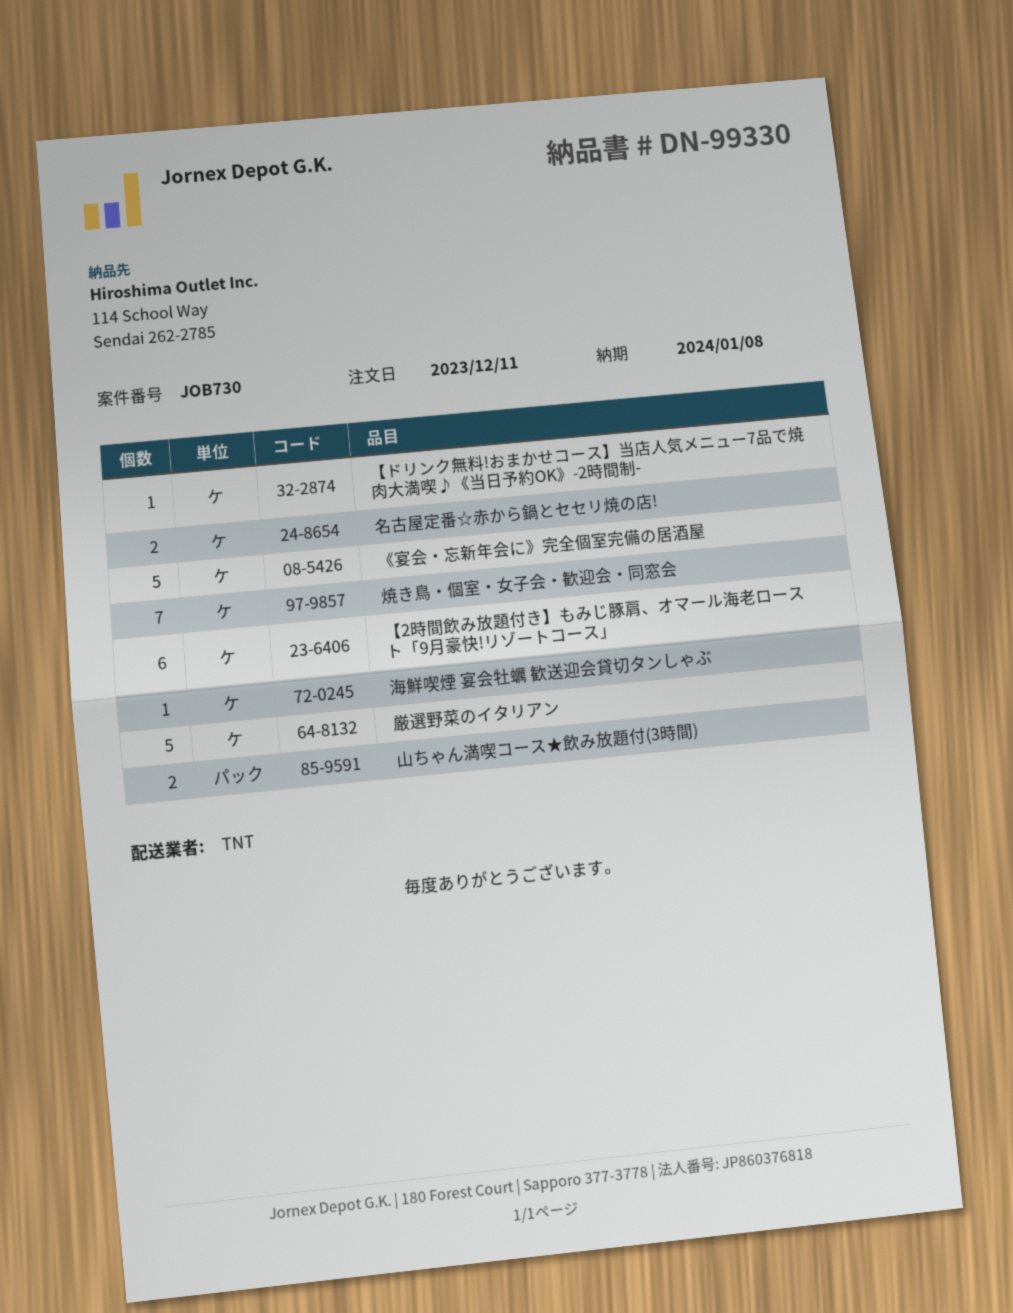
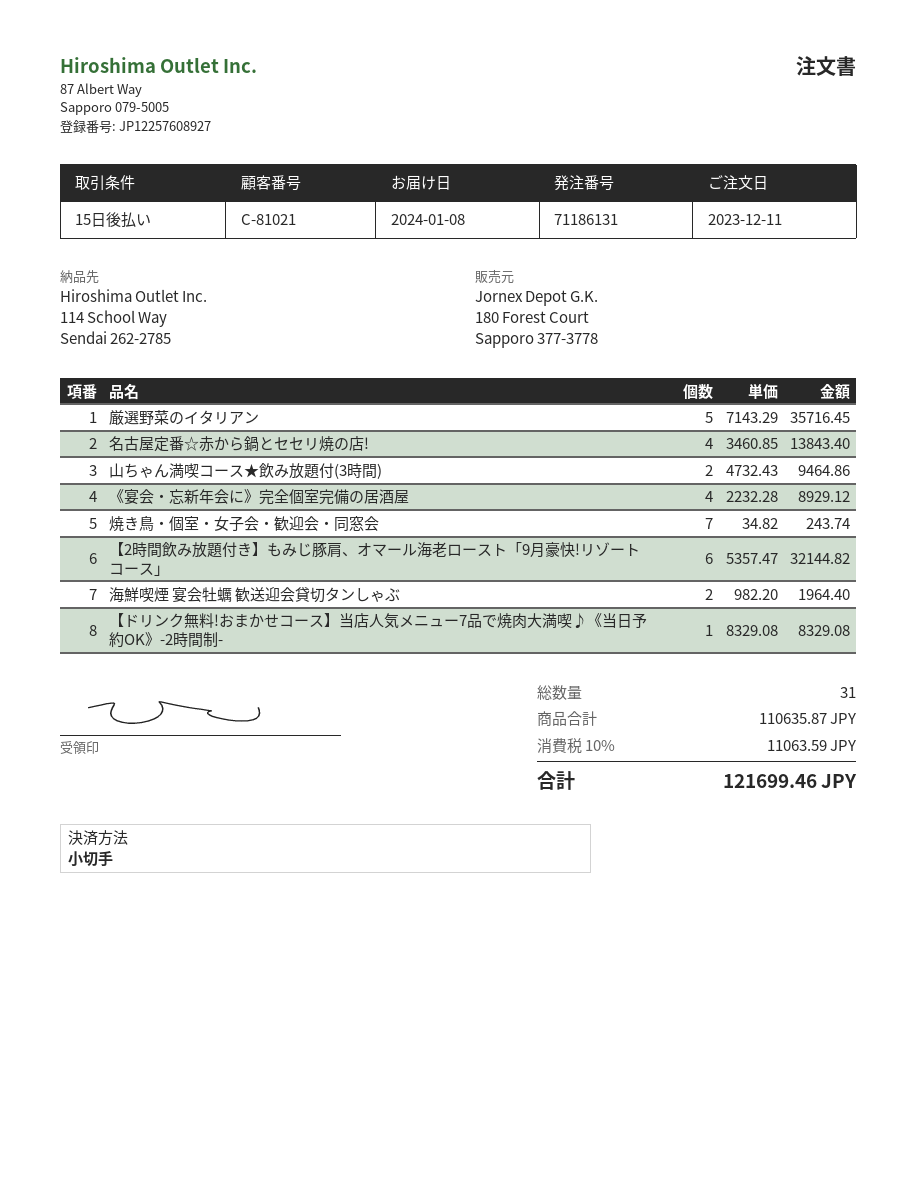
名古屋定番☆赤から鍋とセセリ焼の店!: 2 -> 4
《宴会・忘新年会に》完全個室完備の居酒屋: 5 -> 4
海鮮喫煙 宴会牡蠣 歓送迎会貸切タンしゃぶ: 1 -> 2

